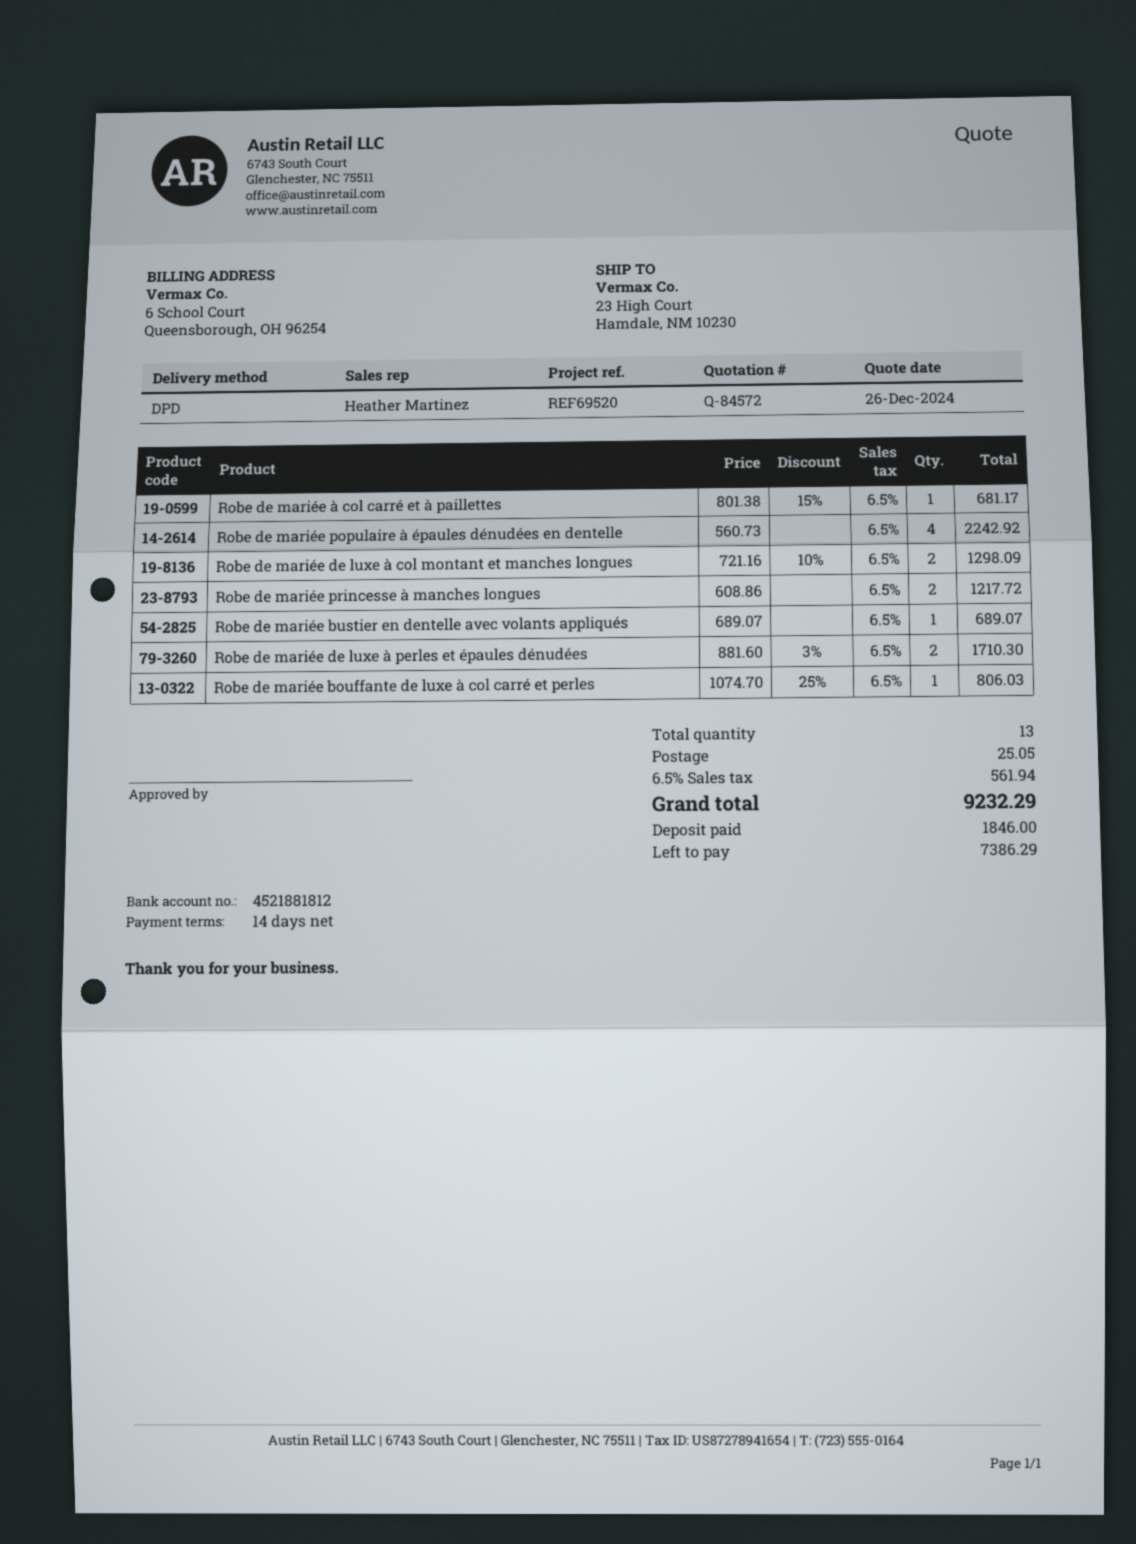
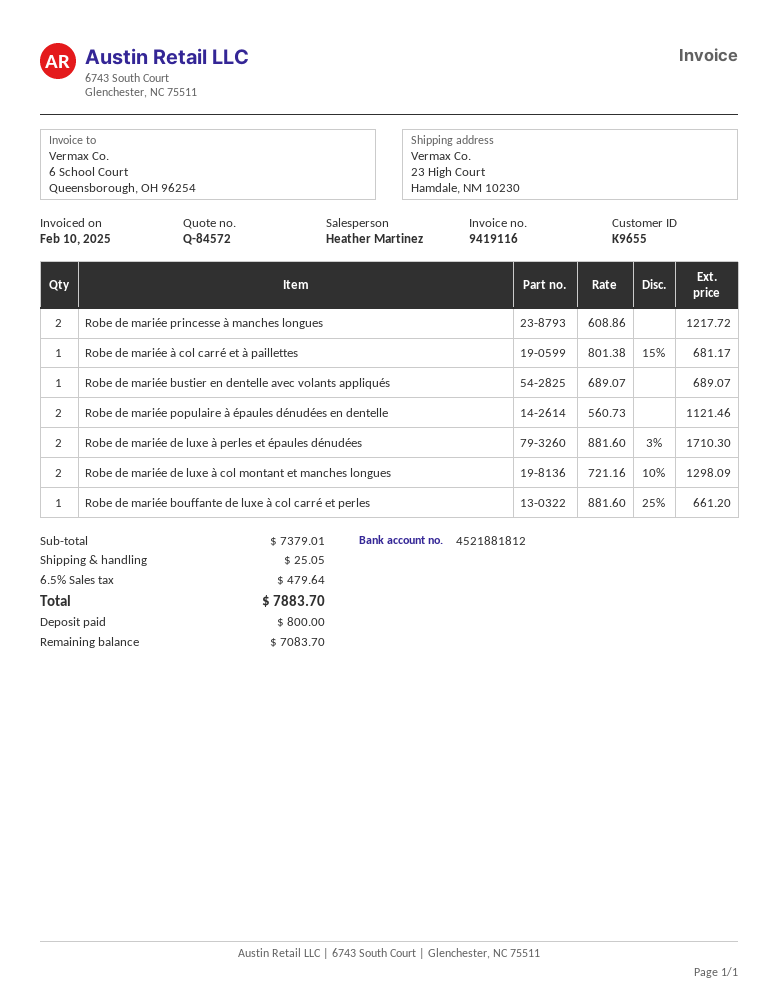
Robe de mariée populaire à épaules dénudées en dentelle: 4 x 560.73 = 2242.92 -> 2 x 560.73 = 1121.46
Robe de mariée bouffante de luxe à col carré et perles: 1 x 1074.70 - 25% = 806.03 -> 1 x 881.60 - 25% = 661.20
tax: 6.5% = 561.94 -> 6.5% = 479.64
total: 9232.29 -> 7883.70
deposit: 1846.00 -> 800.00
balance: 7386.29 -> 7083.70

